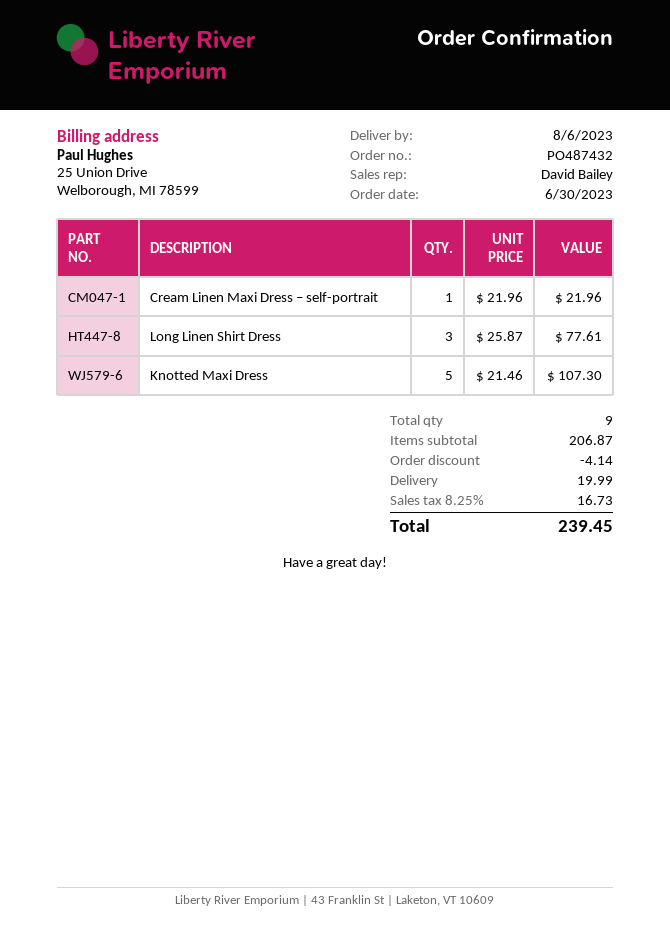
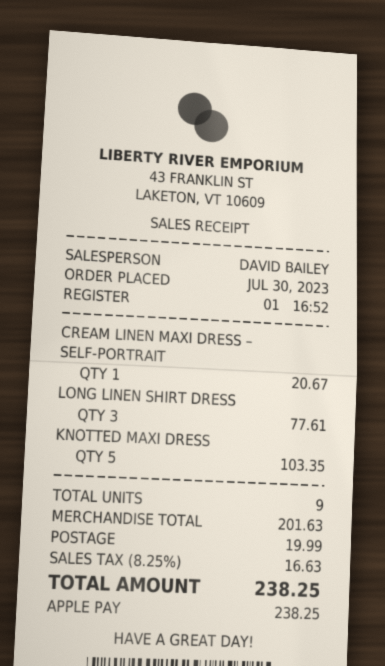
order date: 2023-06-30 -> 2023-07-30
Cream Linen Maxi Dress – self-portrait: 1 for 21.96 -> 1 for 20.67
Knotted Maxi Dress: 5 for 107.30 -> 5 for 103.35
subtotal: 206.87 -> 201.63
discount: 4.14 -> none
tax: 8.25% = 16.73 -> 8.25% = 16.63
total: 239.45 -> 238.25

